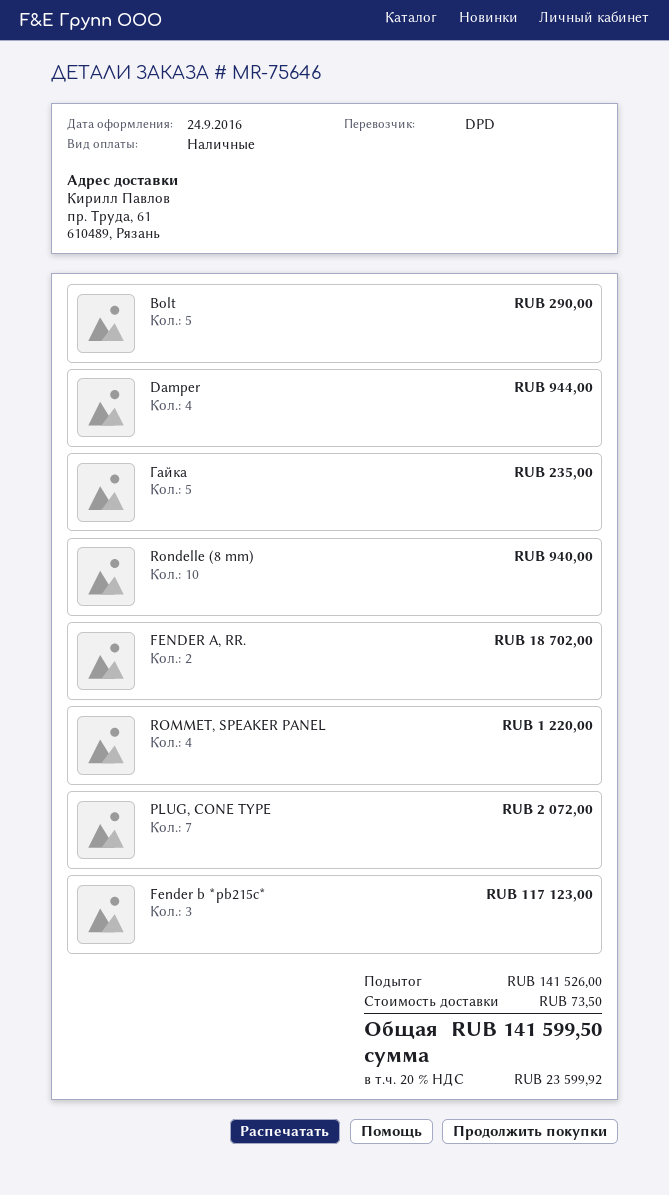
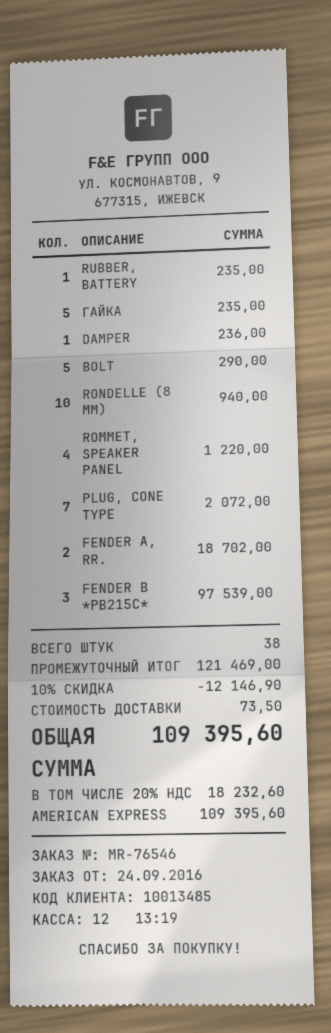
order number: MR-75646 -> MR-76546
payment method: cash -> American Express
Damper: 4 for 944.00 -> 1 for 236.00
Fender b *pb215c*: 3 for 117123.00 -> 3 for 97539.00
RUBBER, BATTERY: none -> 1 for 235.00
subtotal: 141526.00 -> 121469.00
discount: none -> 10% = 12146.90
tax: 20% = 23599.92 -> 20% = 18232.60
total: 141599.50 -> 109395.60

